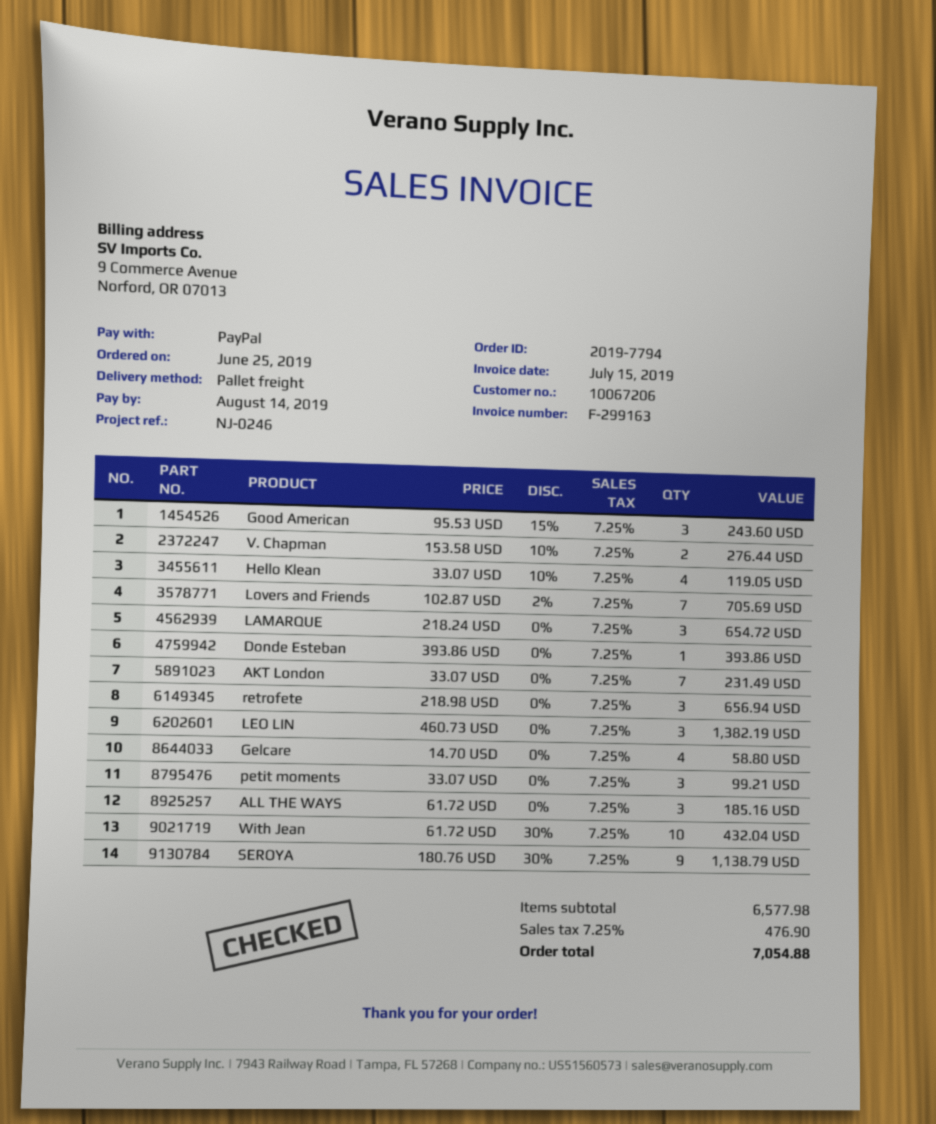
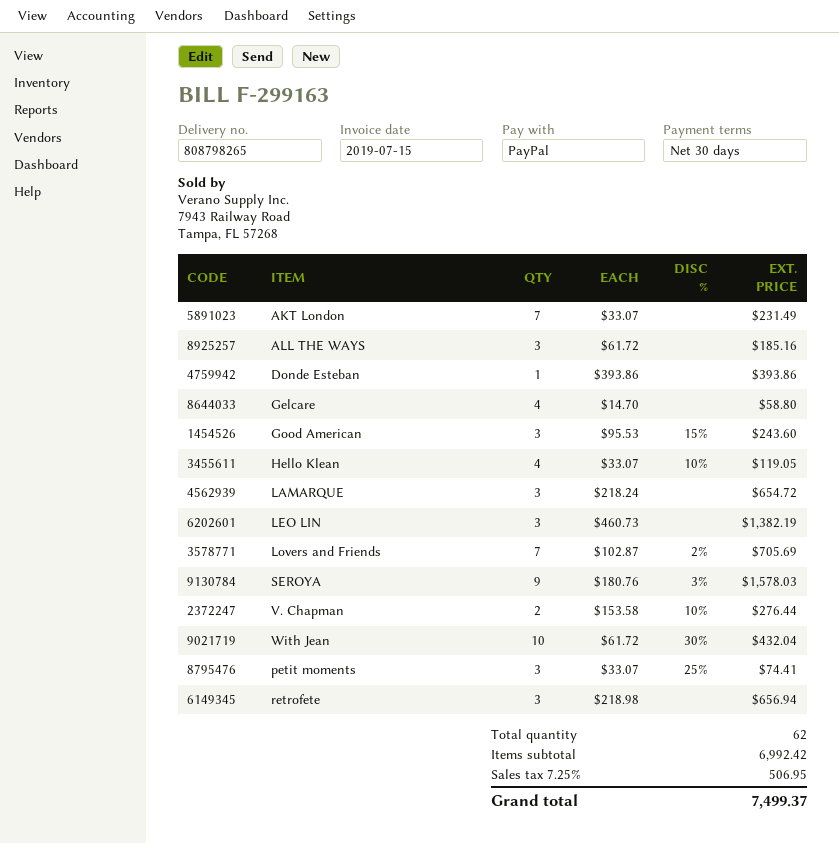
petit moments: 3 x 33.07 = 99.21 -> 3 x 33.07 - 25% = 74.41
SEROYA: 9 x 180.76 - 30% = 1138.79 -> 9 x 180.76 - 3% = 1578.03
subtotal: 6577.98 -> 6992.42
tax: 7.25% = 476.90 -> 7.25% = 506.95
total: 7054.88 -> 7499.37

